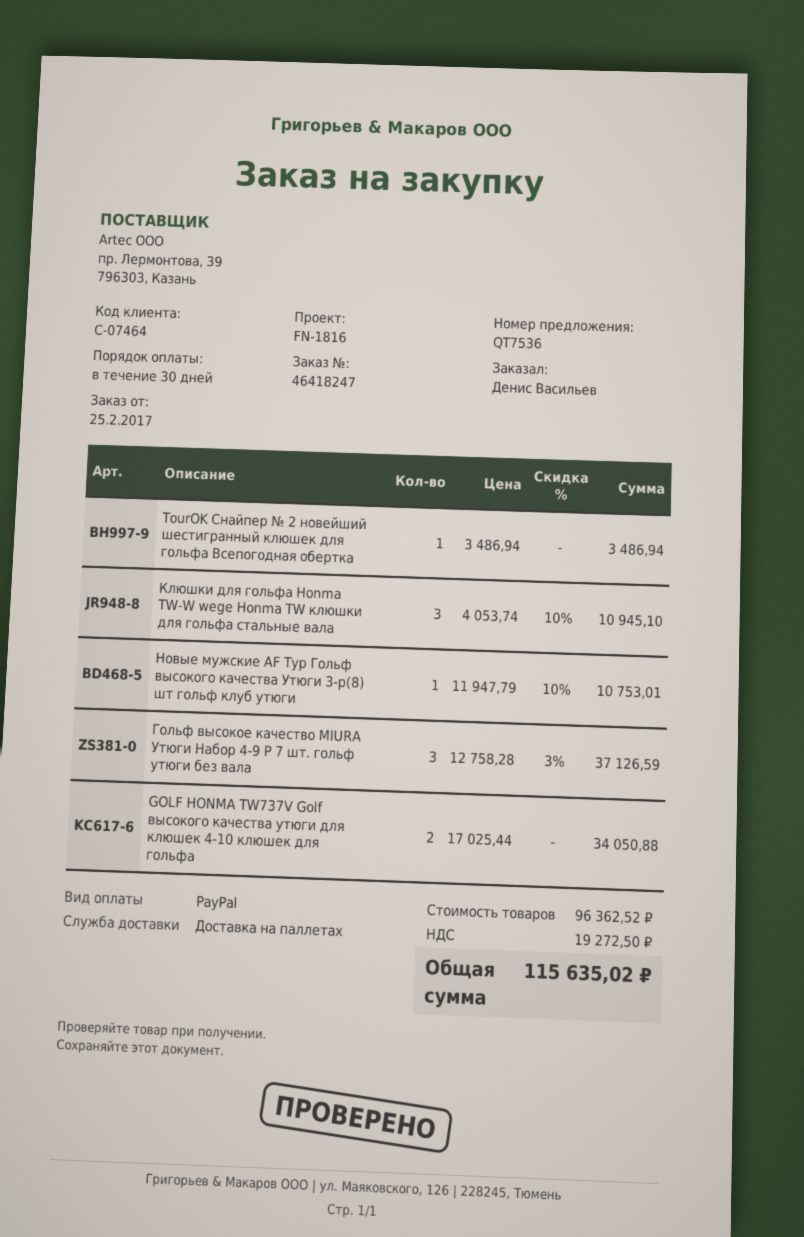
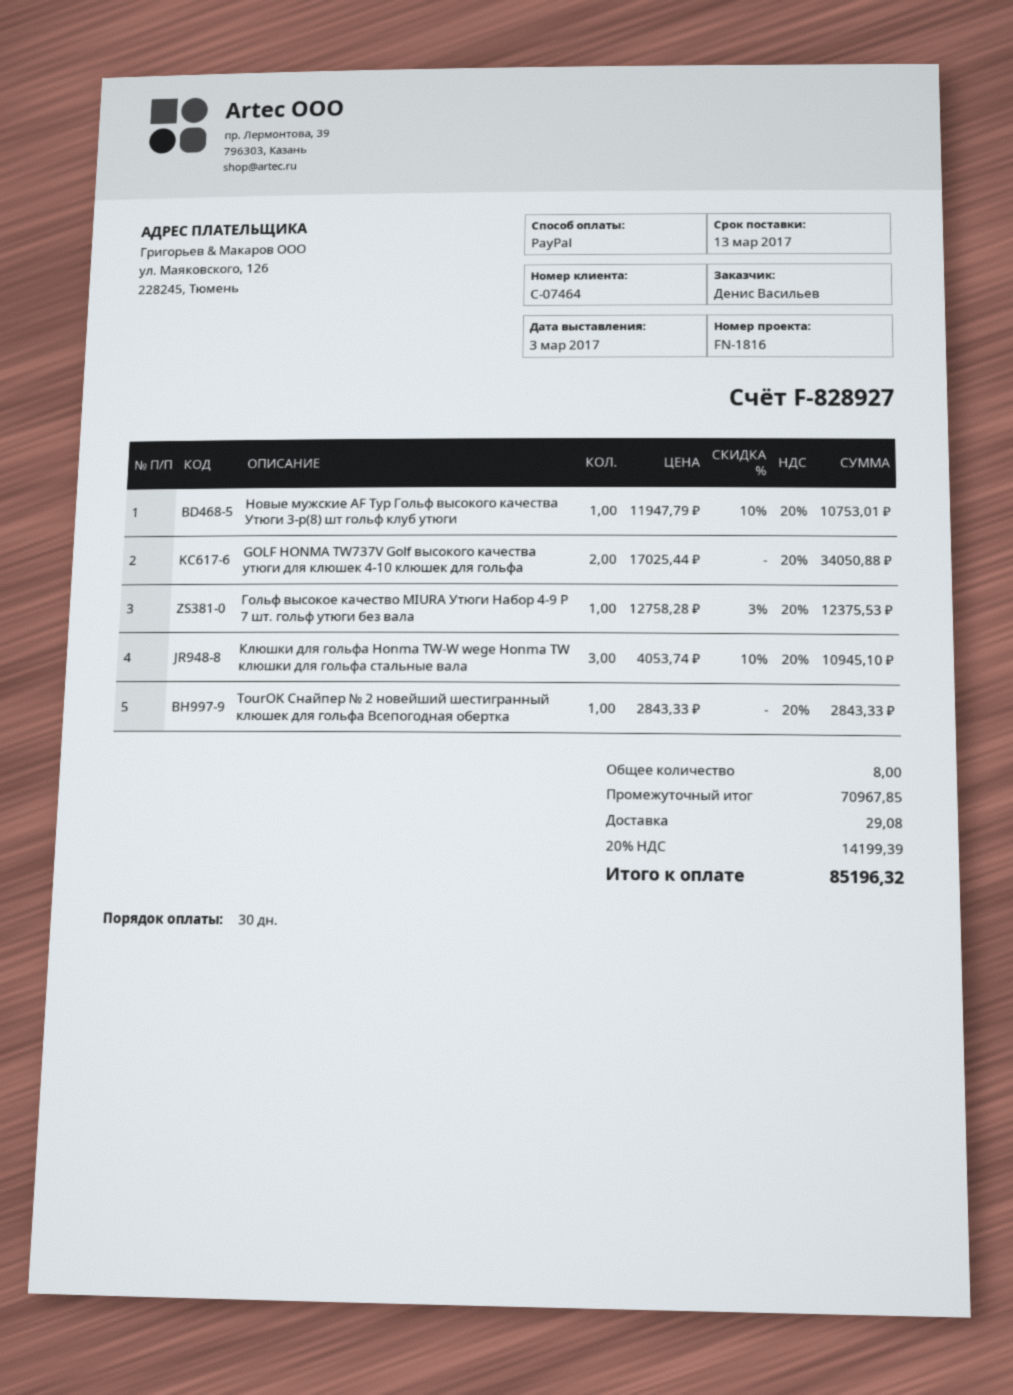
TourOK Снайпер № 2 новейший шестигранный клюшек для гольфа Всепогодная обертка: 1 x 3486.94 = 3486.94 -> 1 x 2843.33 = 2843.33
Гольф высокое качество MIURA Утюги Набор 4-9 P 7 шт. гольф утюги без вала: 3 x 12758.28 - 3% = 37126.59 -> 1 x 12758.28 - 3% = 12375.53
subtotal: 96362.52 -> 70967.85
shipping: none -> 29.08
tax: 19272.50 -> 14199.39
total: 115635.02 -> 85196.32

